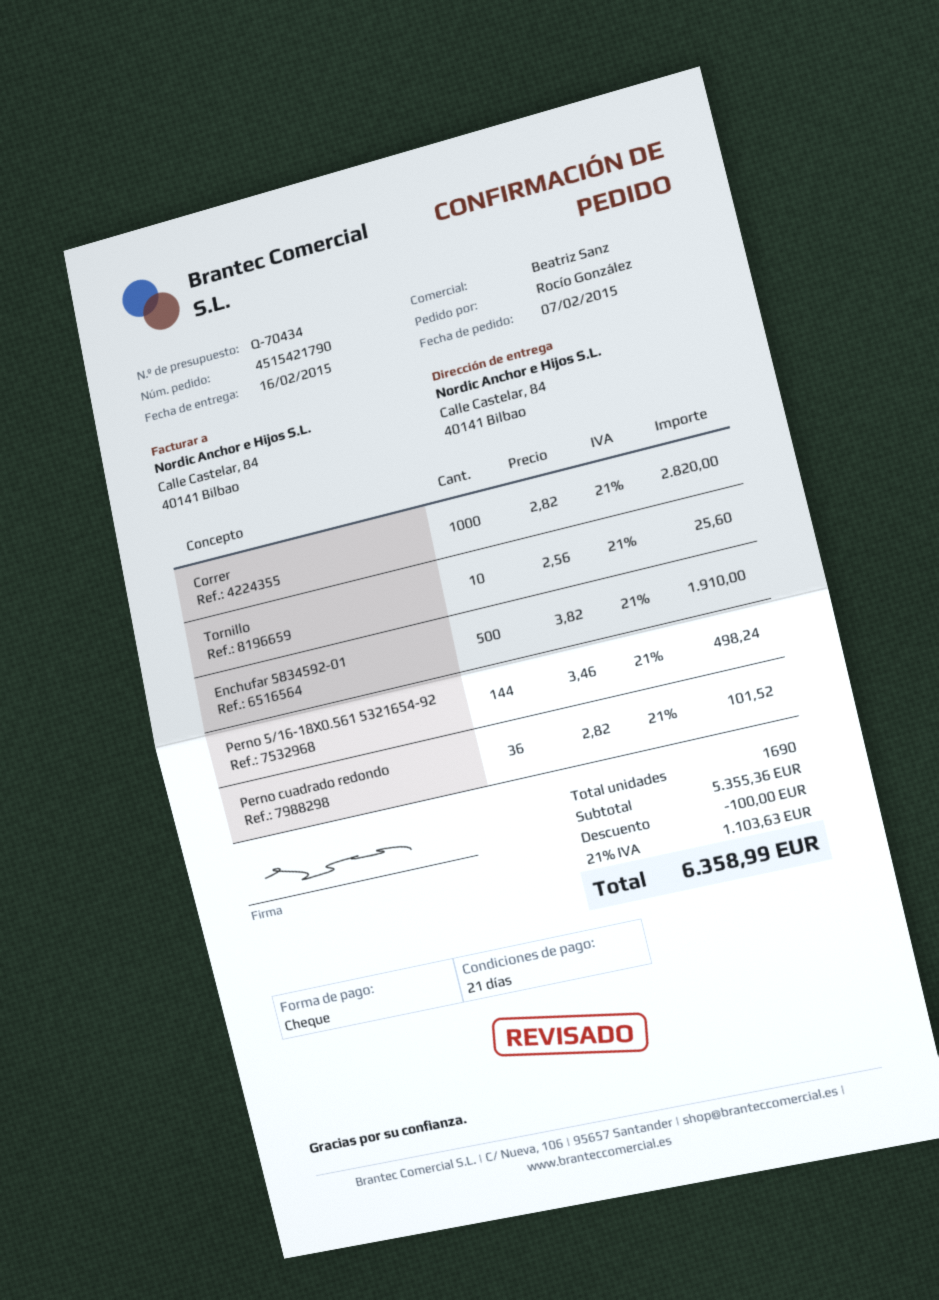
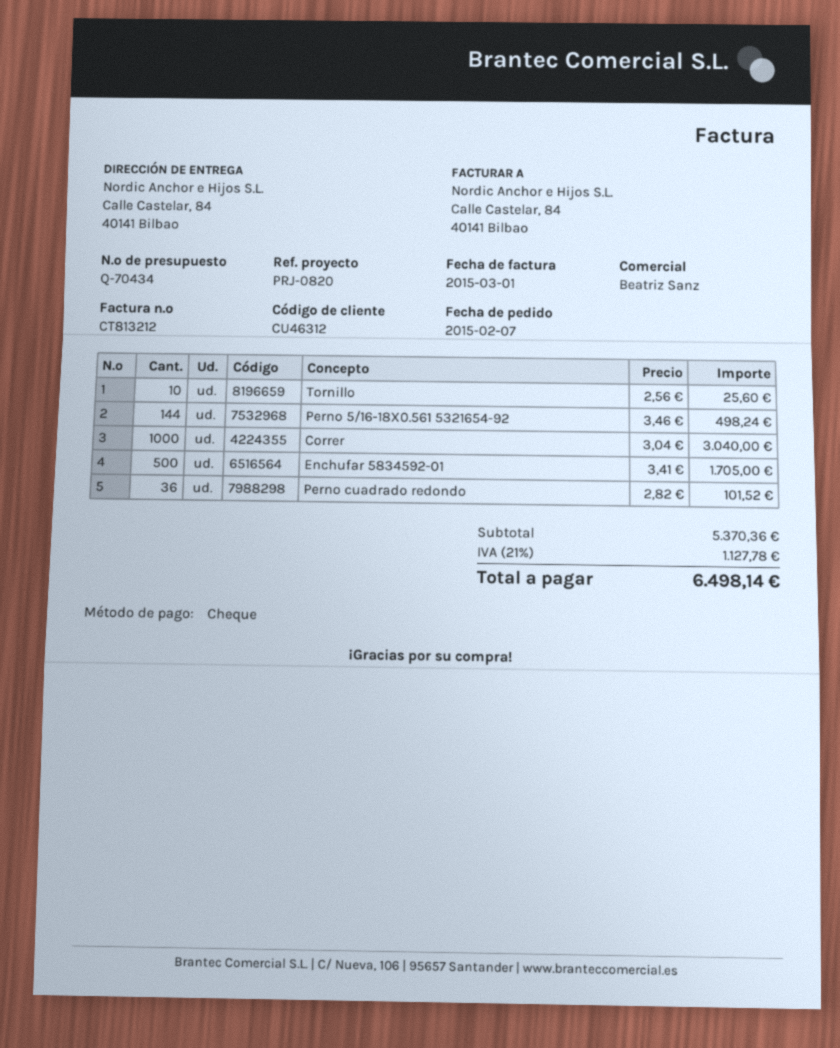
Correr: 1000 x 2.82 = 2820.00 -> 1000 x 3.04 = 3040.00
Enchufar 5834592-01: 500 x 3.82 = 1910.00 -> 500 x 3.41 = 1705.00
subtotal: 5355.36 -> 5370.36
discount: 100.00 -> none
tax: 21% = 1103.63 -> 21% = 1127.78
total: 6358.99 -> 6498.14

